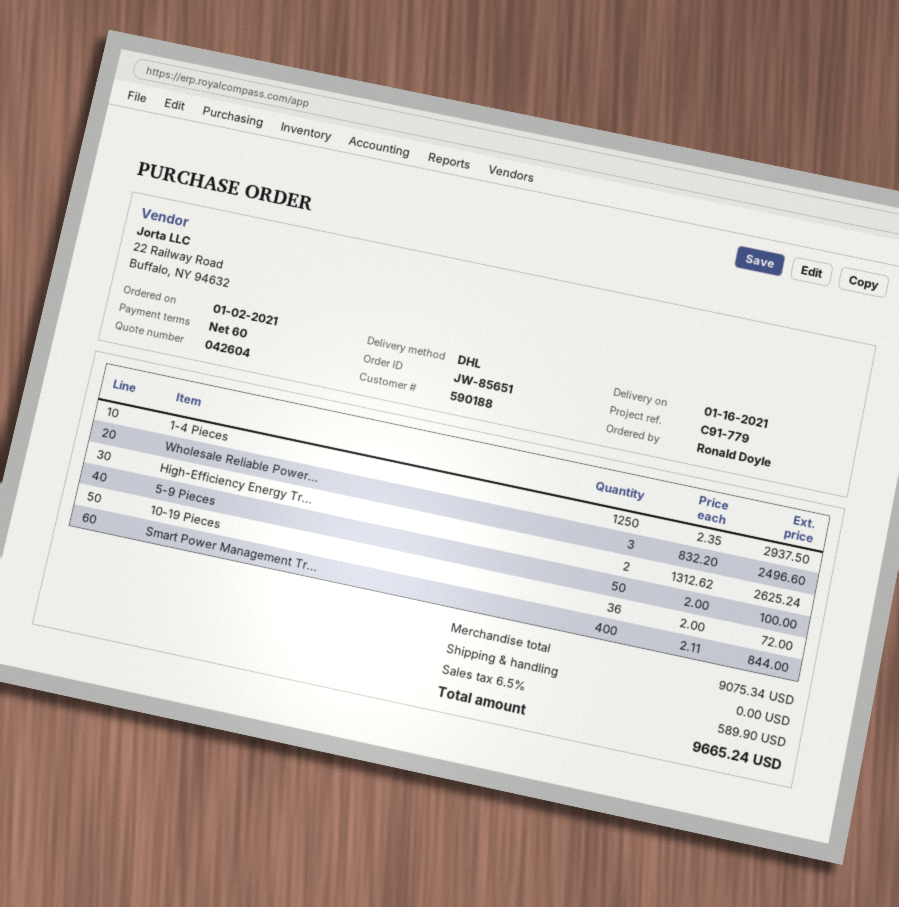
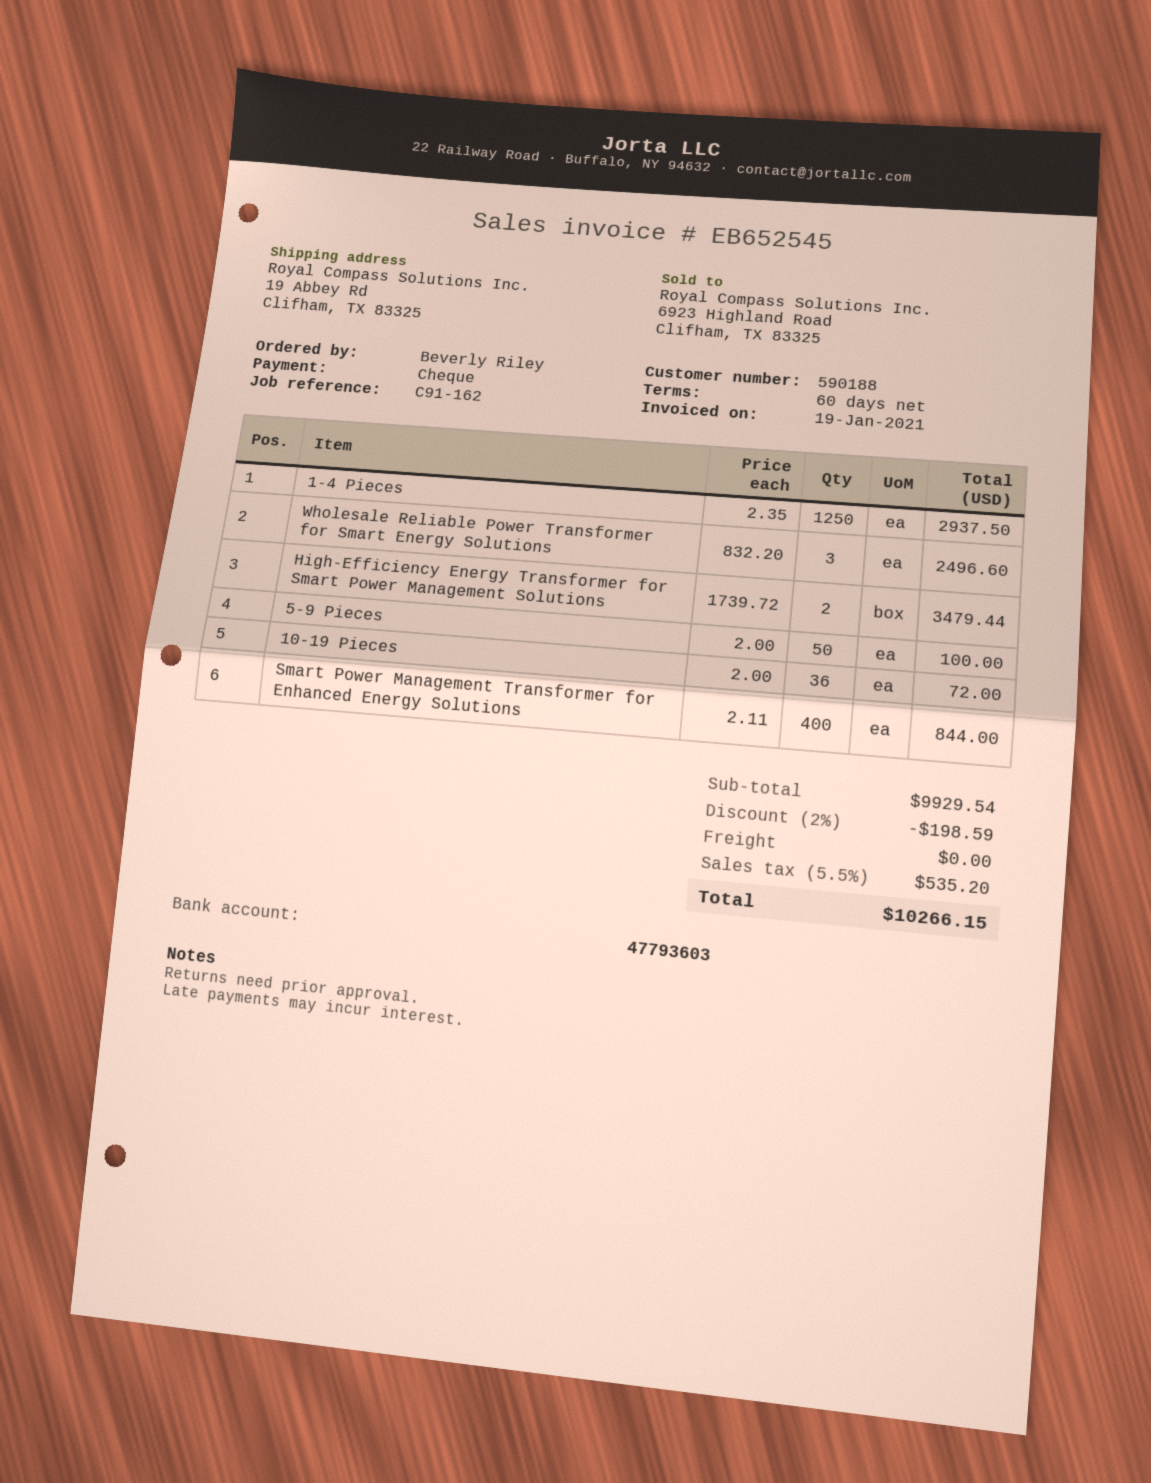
reference: C91-779 -> C91-162
ordered by: Ronald Doyle -> Beverly Riley
High-Efficiency Energy Tr...: 2 x 1312.62 = 2625.24 -> 2 x 1739.72 = 3479.44
subtotal: 9075.34 -> 9929.54
discount: none -> 2% = 198.59
tax: 6.5% = 589.90 -> 5.5% = 535.20
total: 9665.24 -> 10266.15

